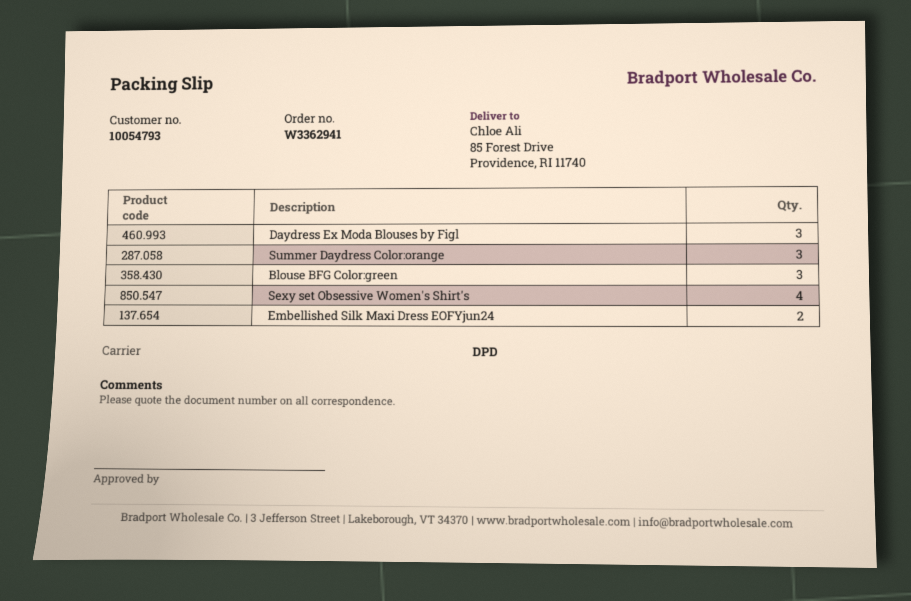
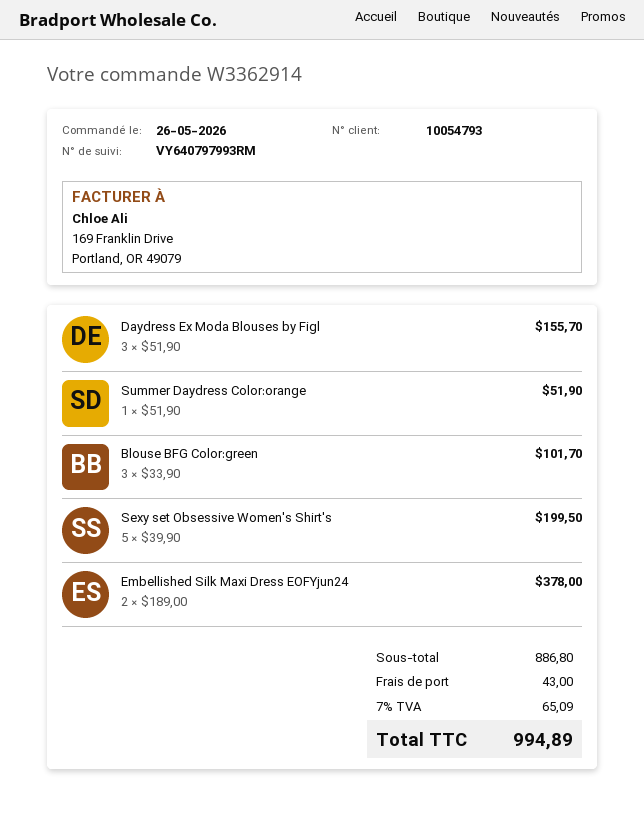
order number: W3362941 -> W3362914
Summer Daydress Color:orange: 3 -> 1
Sexy set Obsessive Women's Shirt's: 4 -> 5

